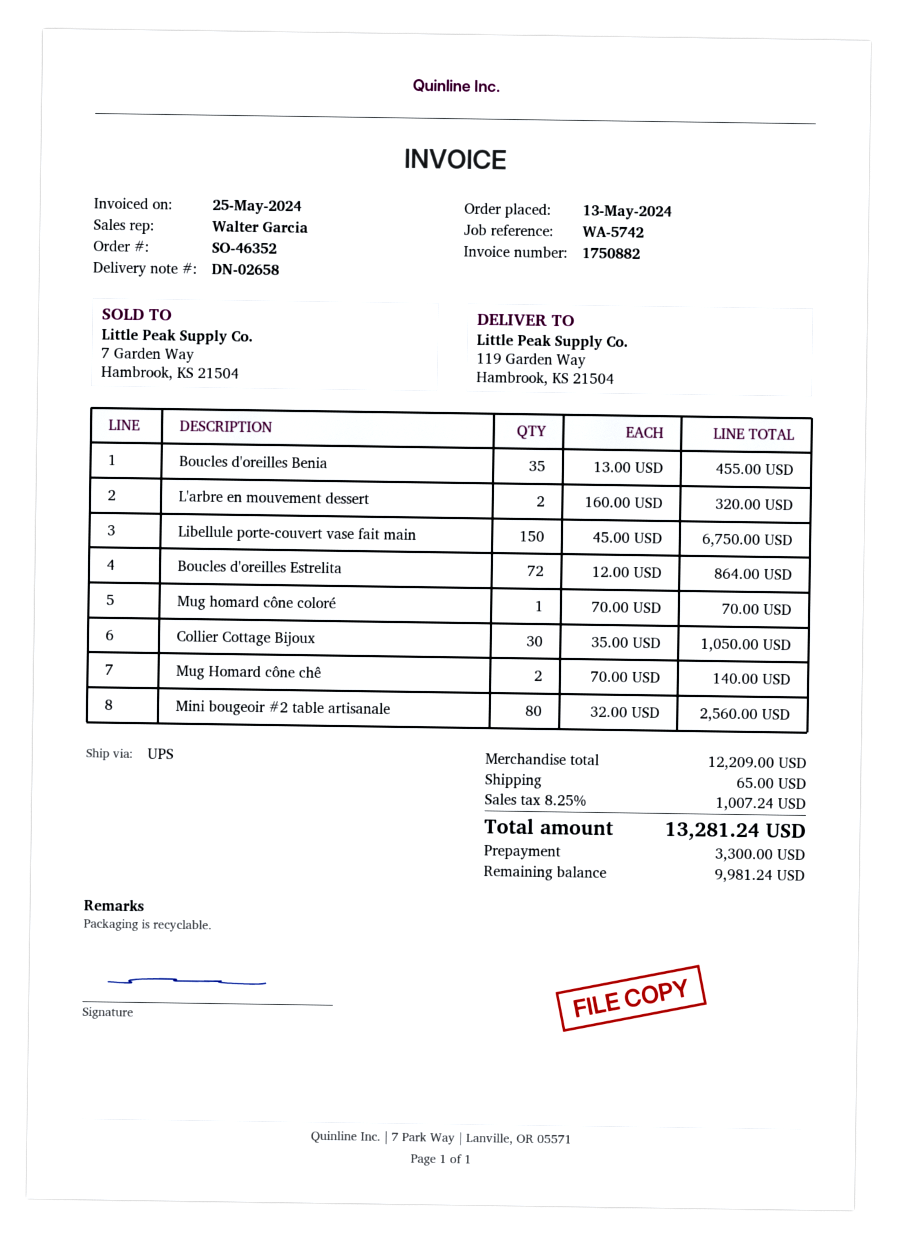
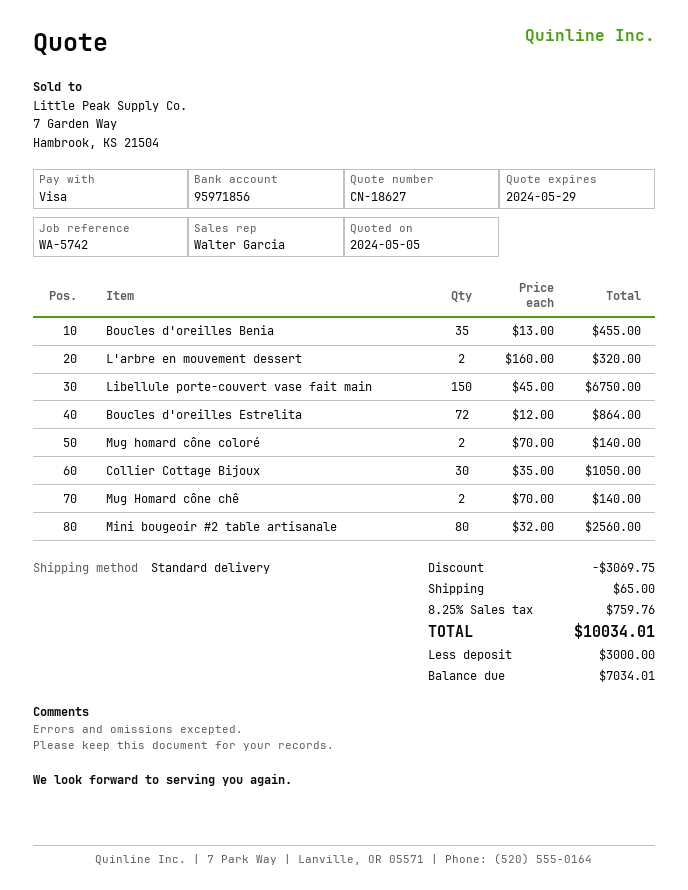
shipping method: UPS -> standard
Mug homard cône coloré: 1 x 70.00 = 70.00 -> 2 x 70.00 = 140.00
discount: none -> 3069.75
tax: 8.25% = 1007.24 -> 8.25% = 759.76
total: 13281.24 -> 10034.01
deposit: 3300.00 -> 3000.00
balance: 9981.24 -> 7034.01

